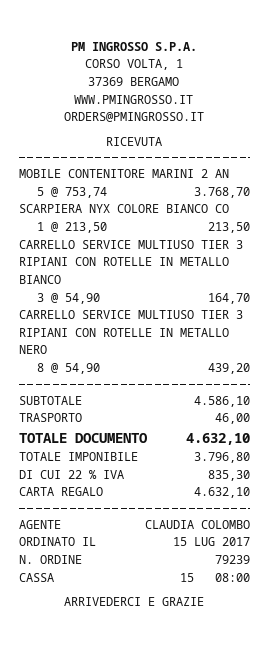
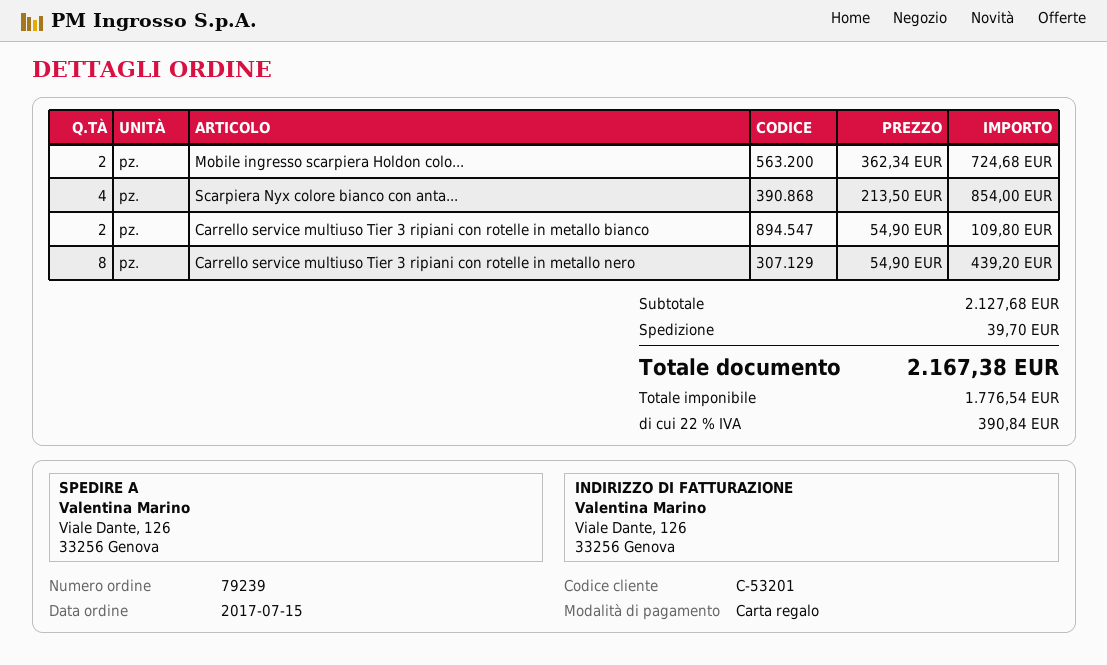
MOBILE CONTENITORE MARINI 2 AN: 5 x 753.74 = 3768.70 -> none
SCARPIERA NYX COLORE BIANCO CO: 1 x 213.50 = 213.50 -> 4 x 213.50 = 854.00
CARRELLO SERVICE MULTIUSO TIER 3 RIPIANI CON ROTELLE IN METALLO BIANCO: 3 x 54.90 = 164.70 -> 2 x 54.90 = 109.80
Mobile ingresso scarpiera Holdon colo...: none -> 2 x 362.34 = 724.68
subtotal: 4586.10 -> 2127.68
shipping: 46.00 -> 39.70
net: 3796.80 -> 1776.54
tax: 22% = 835.30 -> 22% = 390.84
total: 4632.10 -> 2167.38

